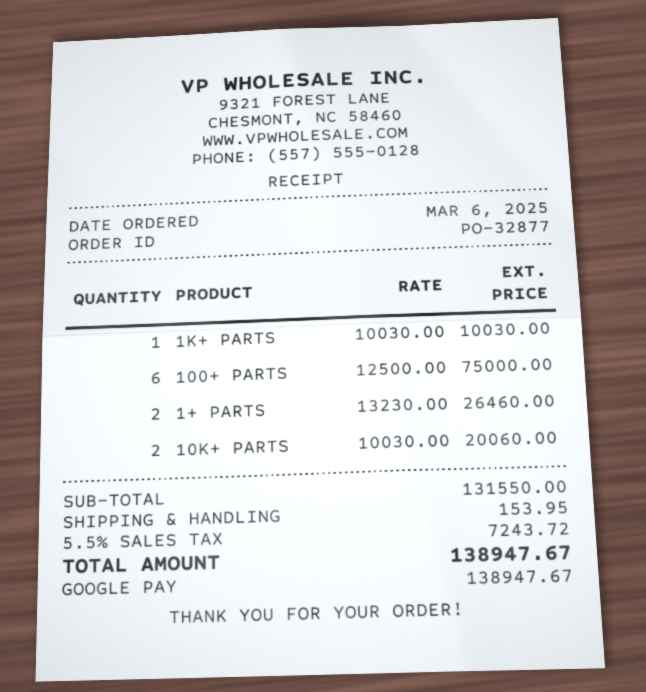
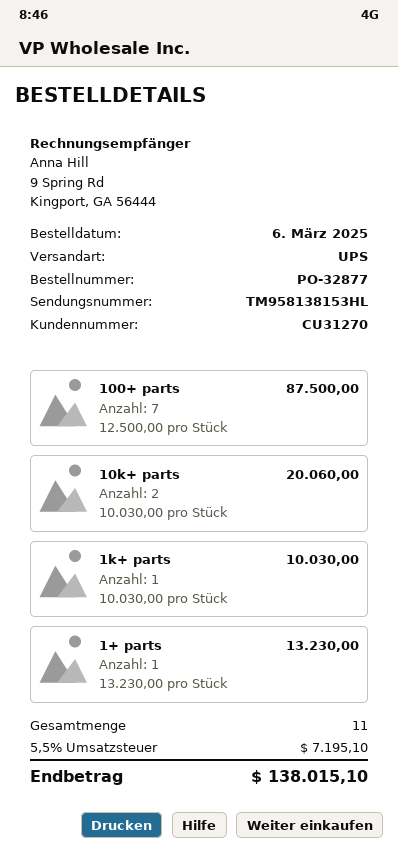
100+ PARTS: 6 x 12500.00 = 75000.00 -> 7 x 12500.00 = 87500.00
1+ PARTS: 2 x 13230.00 = 26460.00 -> 1 x 13230.00 = 13230.00
shipping: 153.95 -> none
tax: 5.5% = 7243.72 -> 5.5% = 7195.10
total: 138947.67 -> 138015.10

